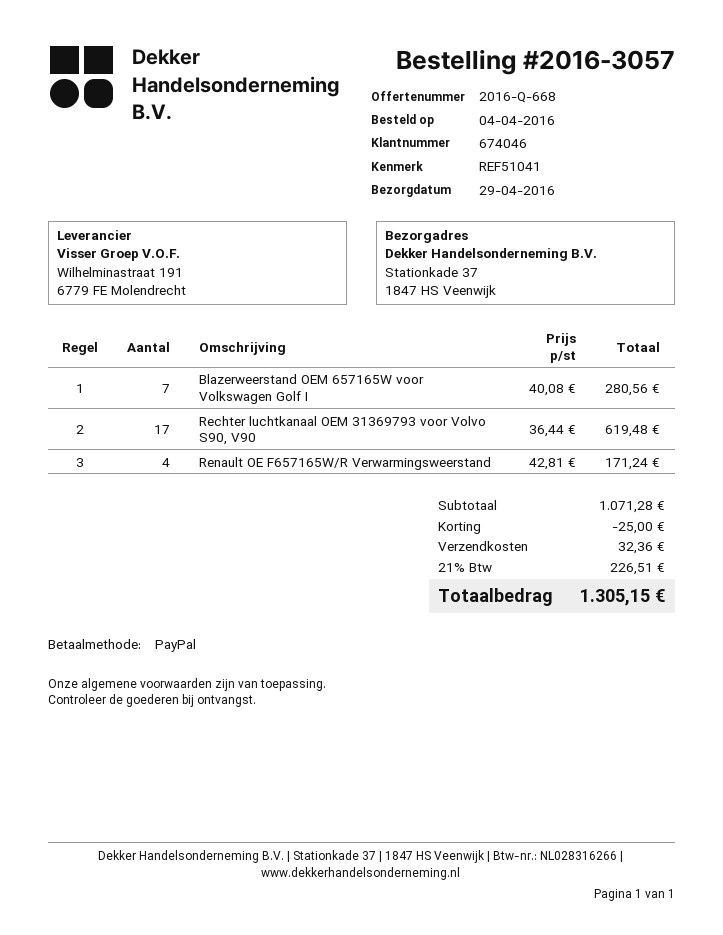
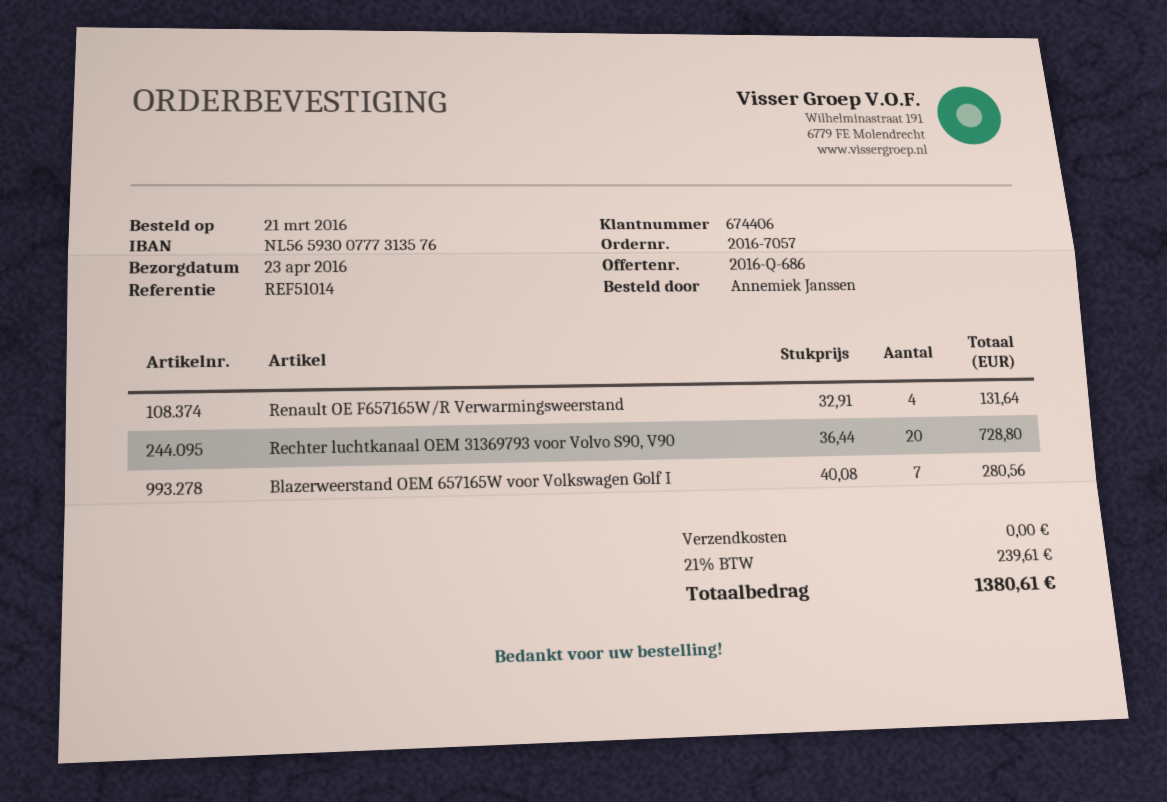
quote number: 2016-Q-668 -> 2016-Q-686
order number: 2016-3057 -> 2016-7057
order date: 2016-04-04 -> 2016-03-21
delivery date: 2016-04-29 -> 2016-04-23
customer number: 674046 -> 674406
reference: REF51041 -> REF51014
Rechter luchtkanaal OEM 31369793 voor Volvo S90, V90: 17 x 36.44 = 619.48 -> 20 x 36.44 = 728.80
Renault OE F657165W/R Verwarmingsweerstand: 4 x 42.81 = 171.24 -> 4 x 32.91 = 131.64
discount: 25.00 -> none
shipping: 32.36 -> 0.00
tax: 21% = 226.51 -> 21% = 239.61
total: 1305.15 -> 1380.61

